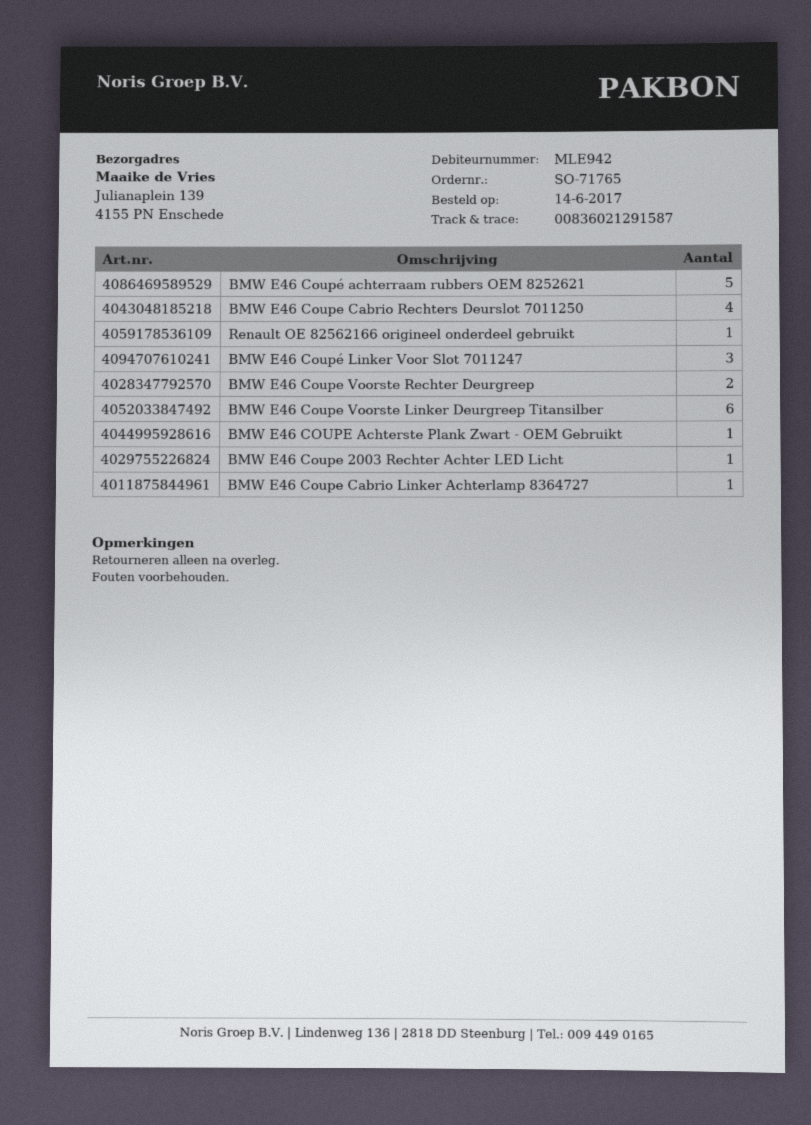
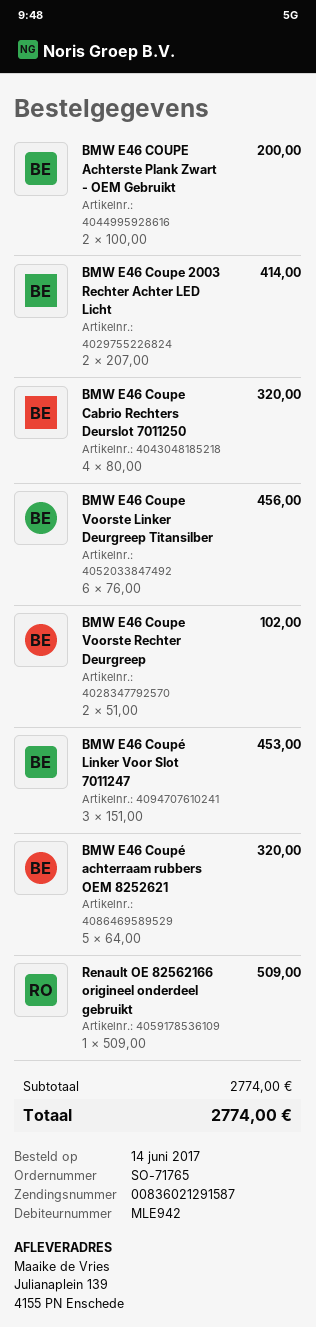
BMW E46 COUPE Achterste Plank Zwart - OEM Gebruikt: 1 -> 2
BMW E46 Coupe 2003 Rechter Achter LED Licht: 1 -> 2
BMW E46 Coupe Cabrio Linker Achterlamp 8364727: 1 -> none

